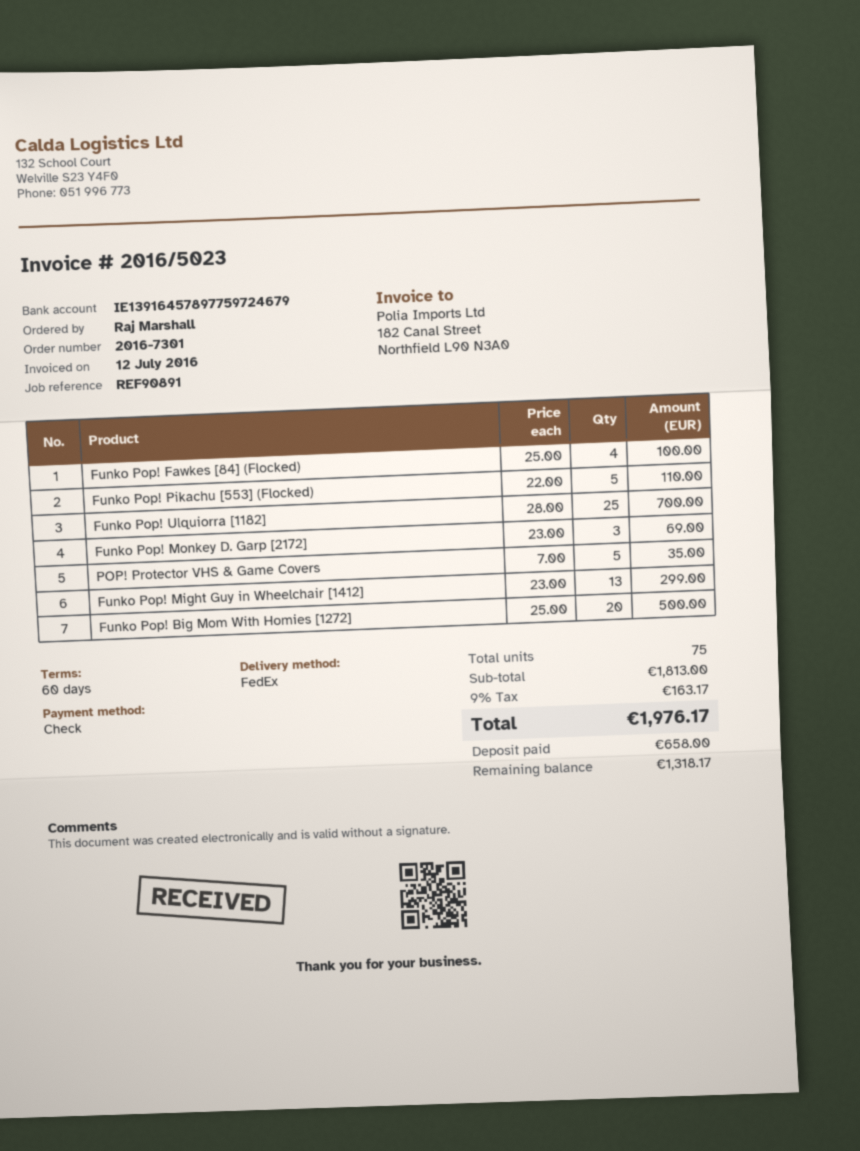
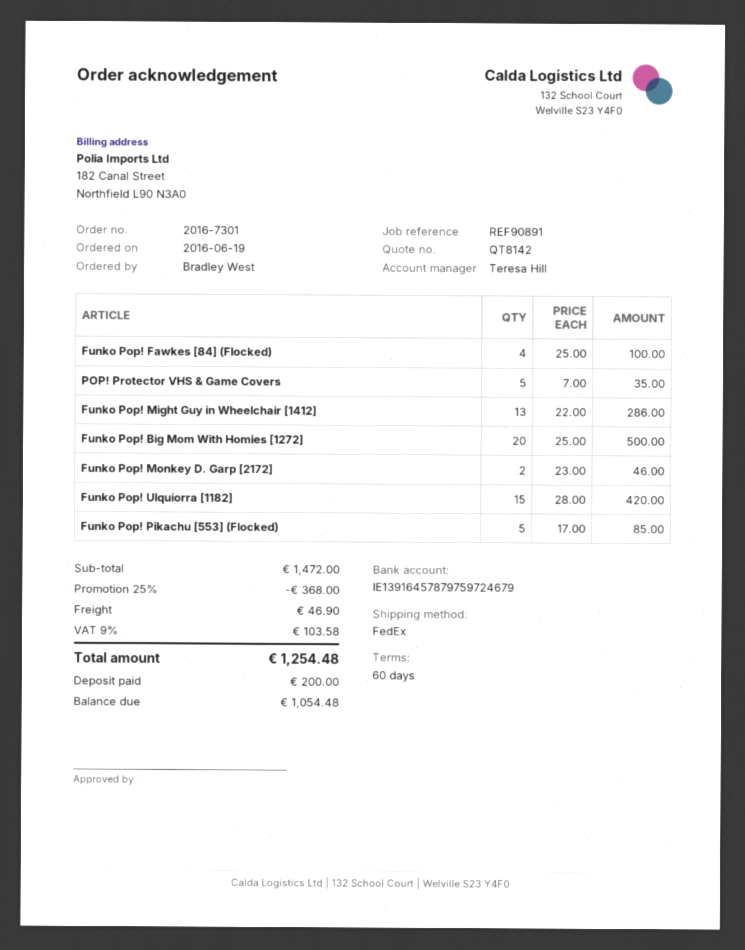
ordered by: Raj Marshall -> Bradley West
bank account: IE13916457897759724679 -> IE13916457879759724679
Funko Pop! Pikachu [553] (Flocked): 5 x 22.00 = 110.00 -> 5 x 17.00 = 85.00
Funko Pop! Ulquiorra [1182]: 25 x 28.00 = 700.00 -> 15 x 28.00 = 420.00
Funko Pop! Monkey D. Garp [2172]: 3 x 23.00 = 69.00 -> 2 x 23.00 = 46.00
Funko Pop! Might Guy in Wheelchair [1412]: 13 x 23.00 = 299.00 -> 13 x 22.00 = 286.00
subtotal: 1813.00 -> 1472.00
discount: none -> 25% = 368.00
shipping: none -> 46.90
tax: 9% = 163.17 -> 9% = 103.58
total: 1976.17 -> 1254.48
deposit: 658.00 -> 200.00
balance: 1318.17 -> 1054.48

